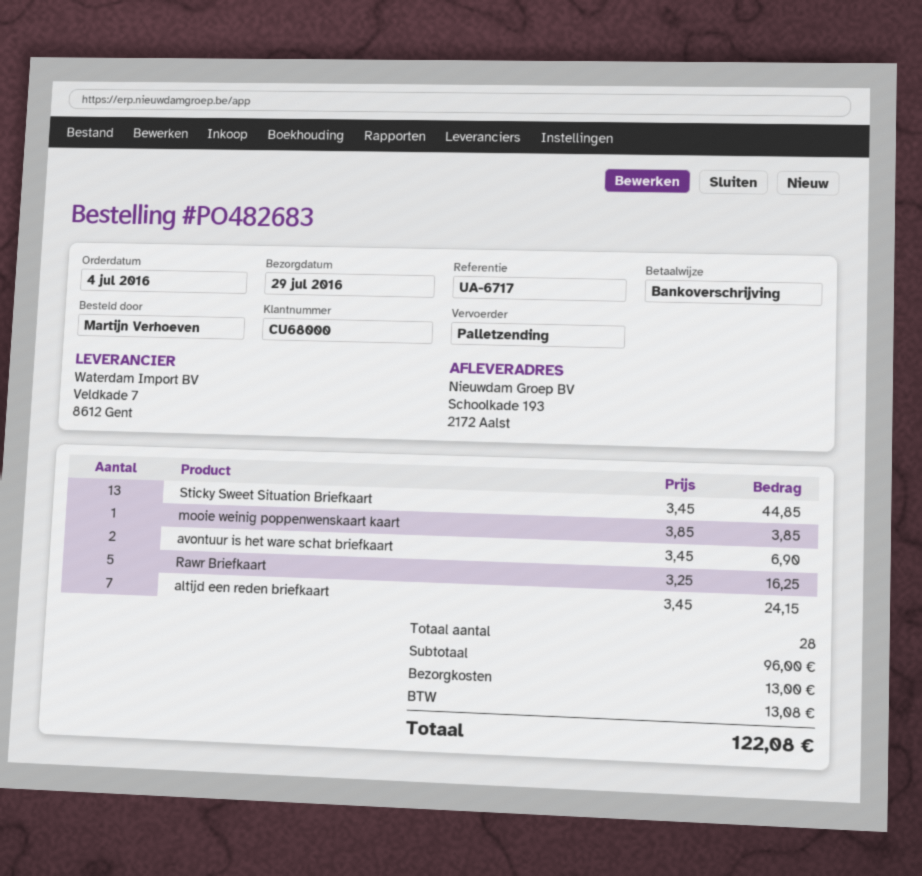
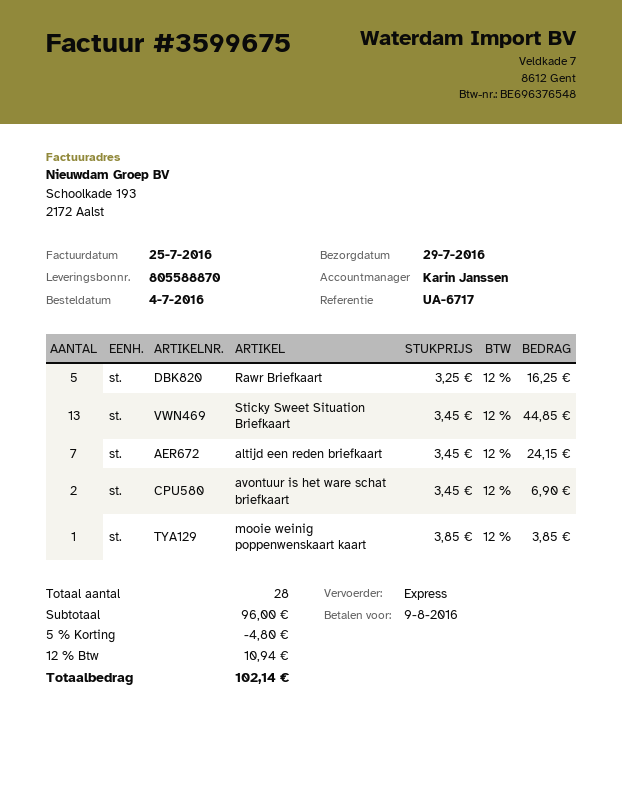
shipping method: pallet freight -> express
discount: none -> 5% = 4.80
shipping: 13.00 -> none
tax: 13.08 -> 10.94
total: 122.08 -> 102.14

